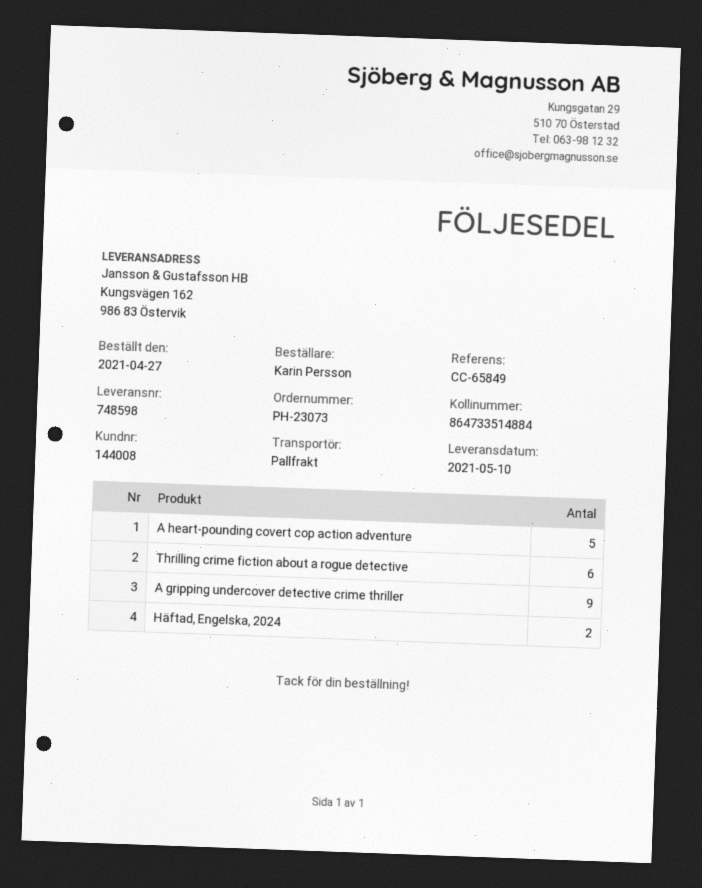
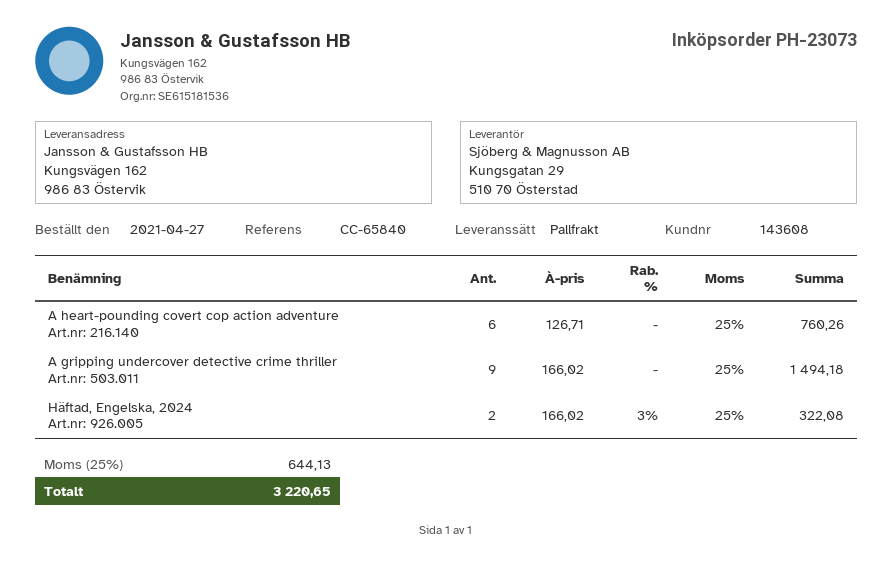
customer number: 144008 -> 143608
reference: CC-65849 -> CC-65840
A heart-pounding covert cop action adventure: 5 -> 6
Thrilling crime fiction about a rogue detective: 6 -> none

